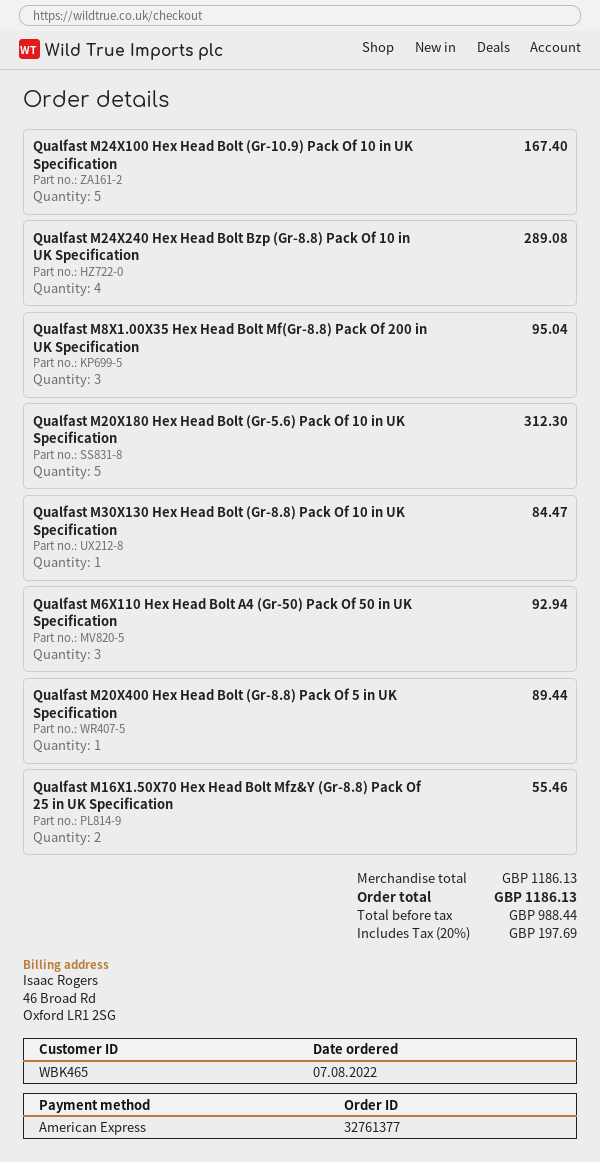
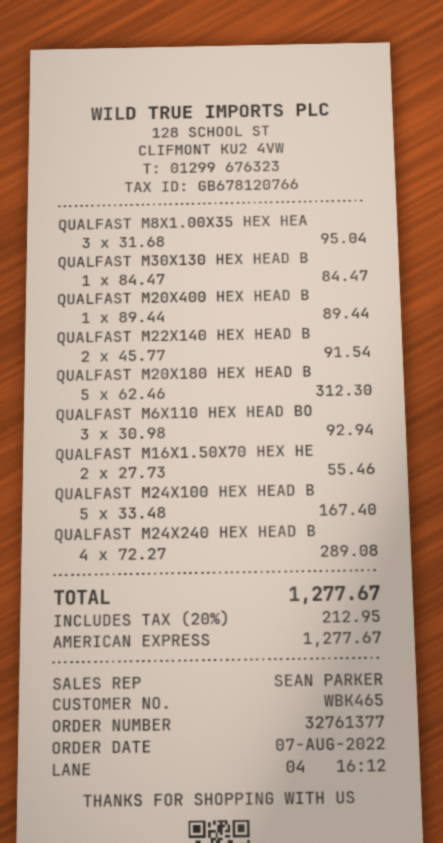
QUALFAST M22X140 HEX HEAD B: none -> 2 for 91.54
tax: 20% = 197.69 -> 20% = 212.95
total: 1186.13 -> 1277.67

